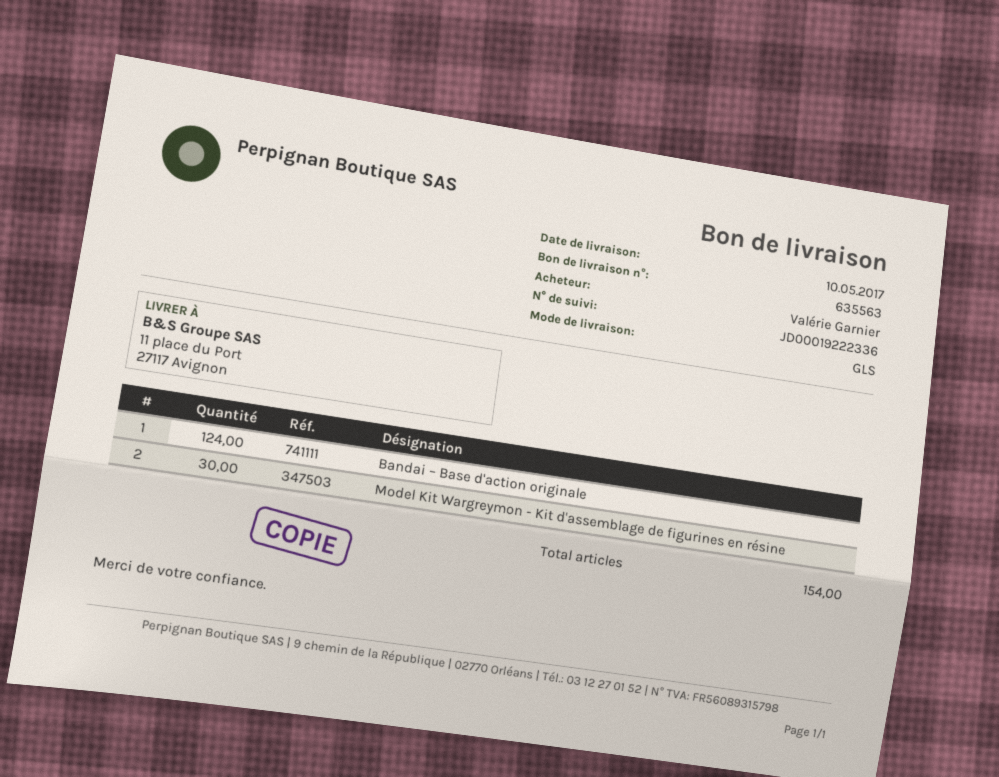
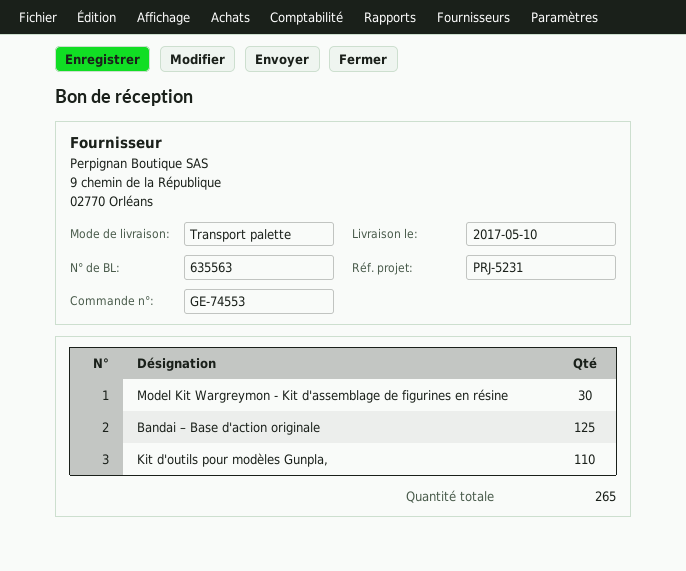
shipping method: GLS -> pallet freight
Bandai – Base d'action originale: 124 -> 125
Kit d'outils pour modèles Gunpla,: none -> 110
total quantity: 154 -> 265

